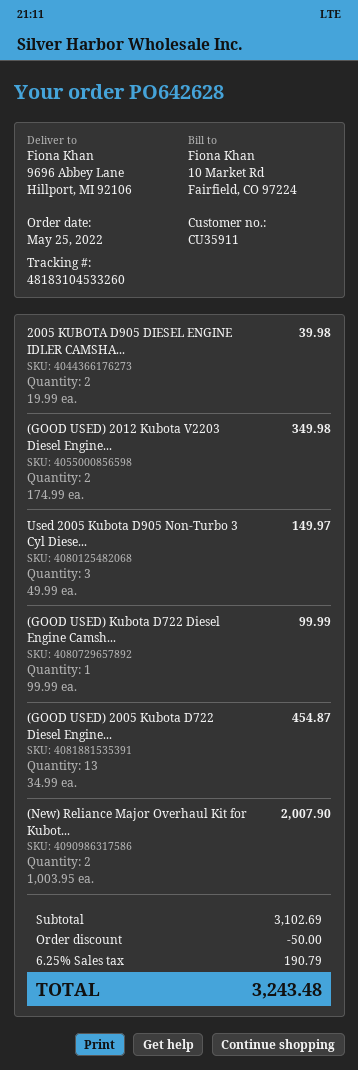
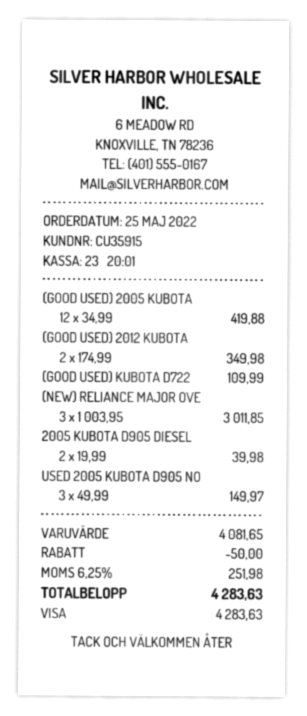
customer number: CU35911 -> CU35915
(GOOD USED) Kubota D722 Diesel Engine Camsh...: 1 x 99.99 = 99.99 -> 1 x 109.99 = 109.99
(GOOD USED) 2005 Kubota D722 Diesel Engine...: 13 x 34.99 = 454.87 -> 12 x 34.99 = 419.88
(New) Reliance Major Overhaul Kit for Kubot...: 2 x 1003.95 = 2007.90 -> 3 x 1003.95 = 3011.85
subtotal: 3102.69 -> 4081.65
tax: 6.25% = 190.79 -> 6.25% = 251.98
total: 3243.48 -> 4283.63

